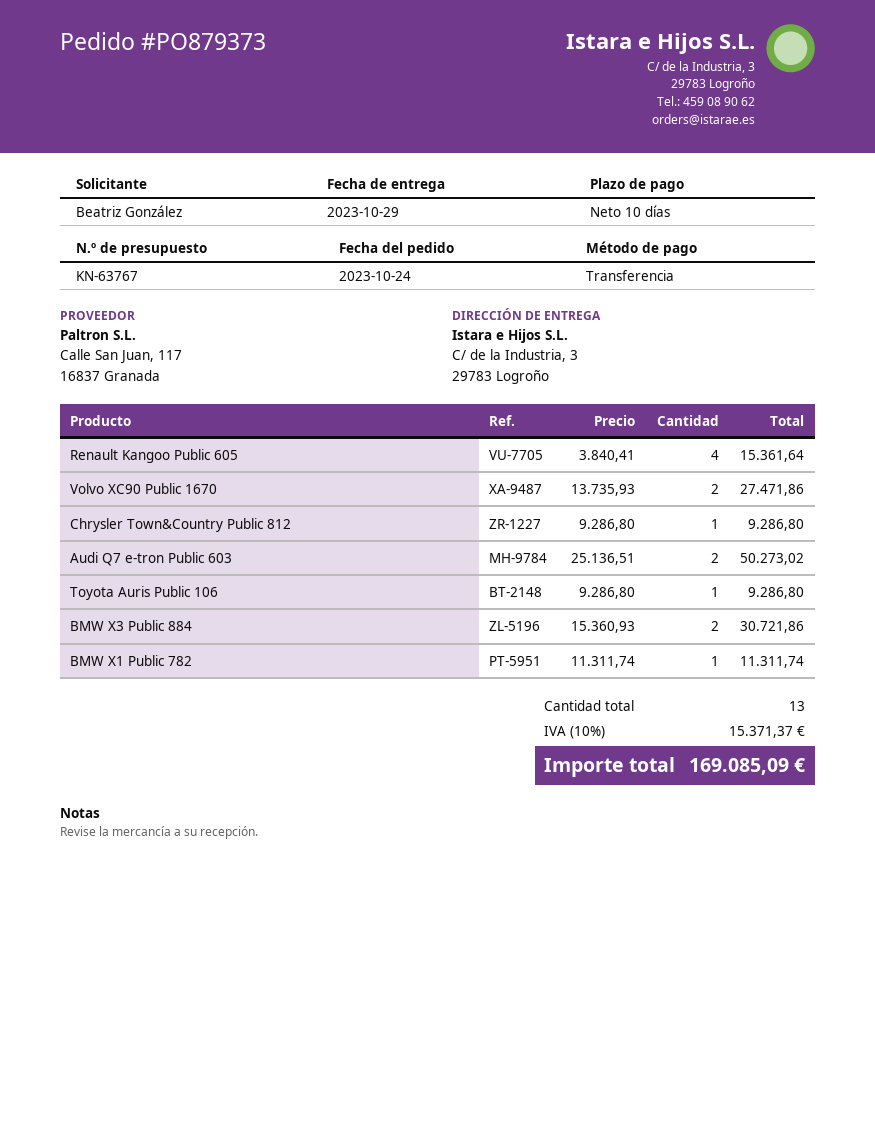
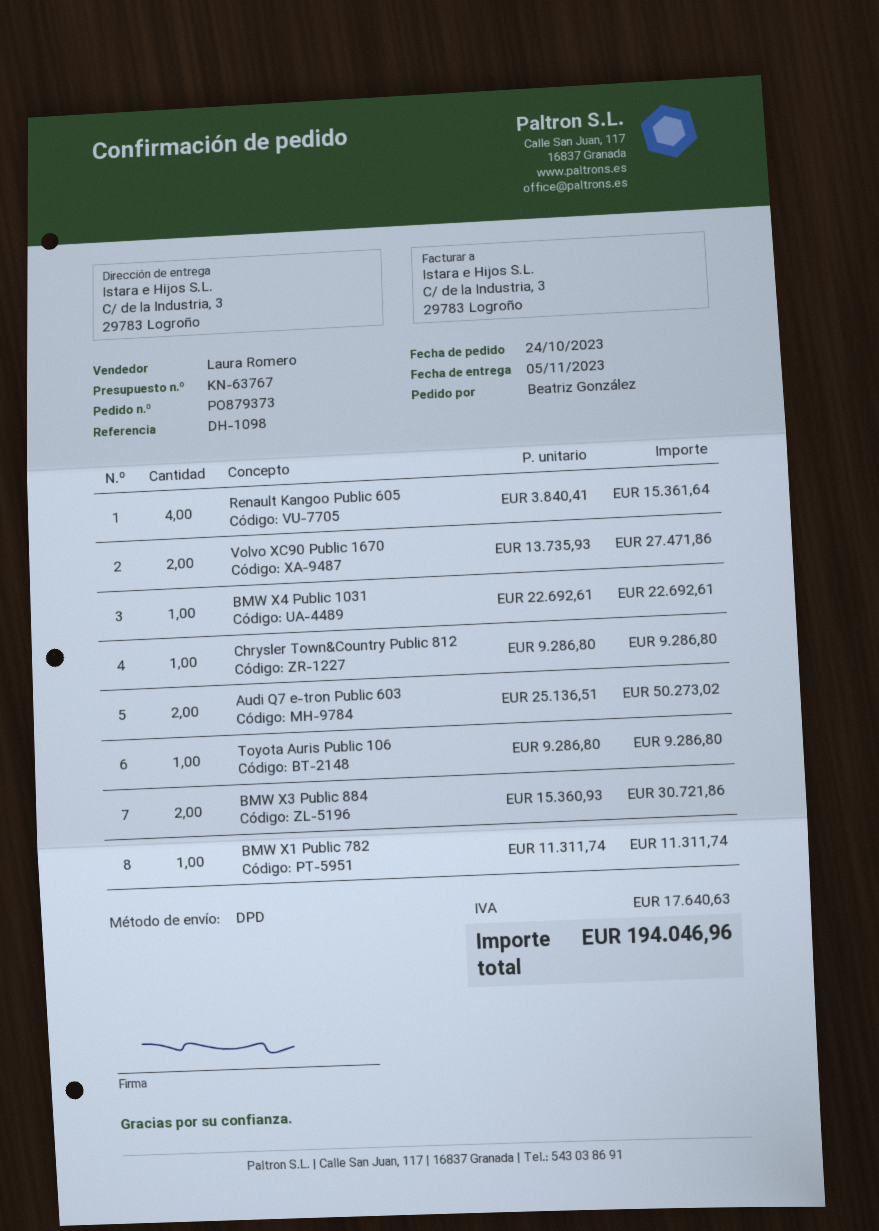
delivery date: 2023-10-29 -> 2023-11-05
BMW X4 Public 1031: none -> 1 x 22692.61 = 22692.61
tax: 15371.37 -> 17640.63
total: 169085.09 -> 194046.96

